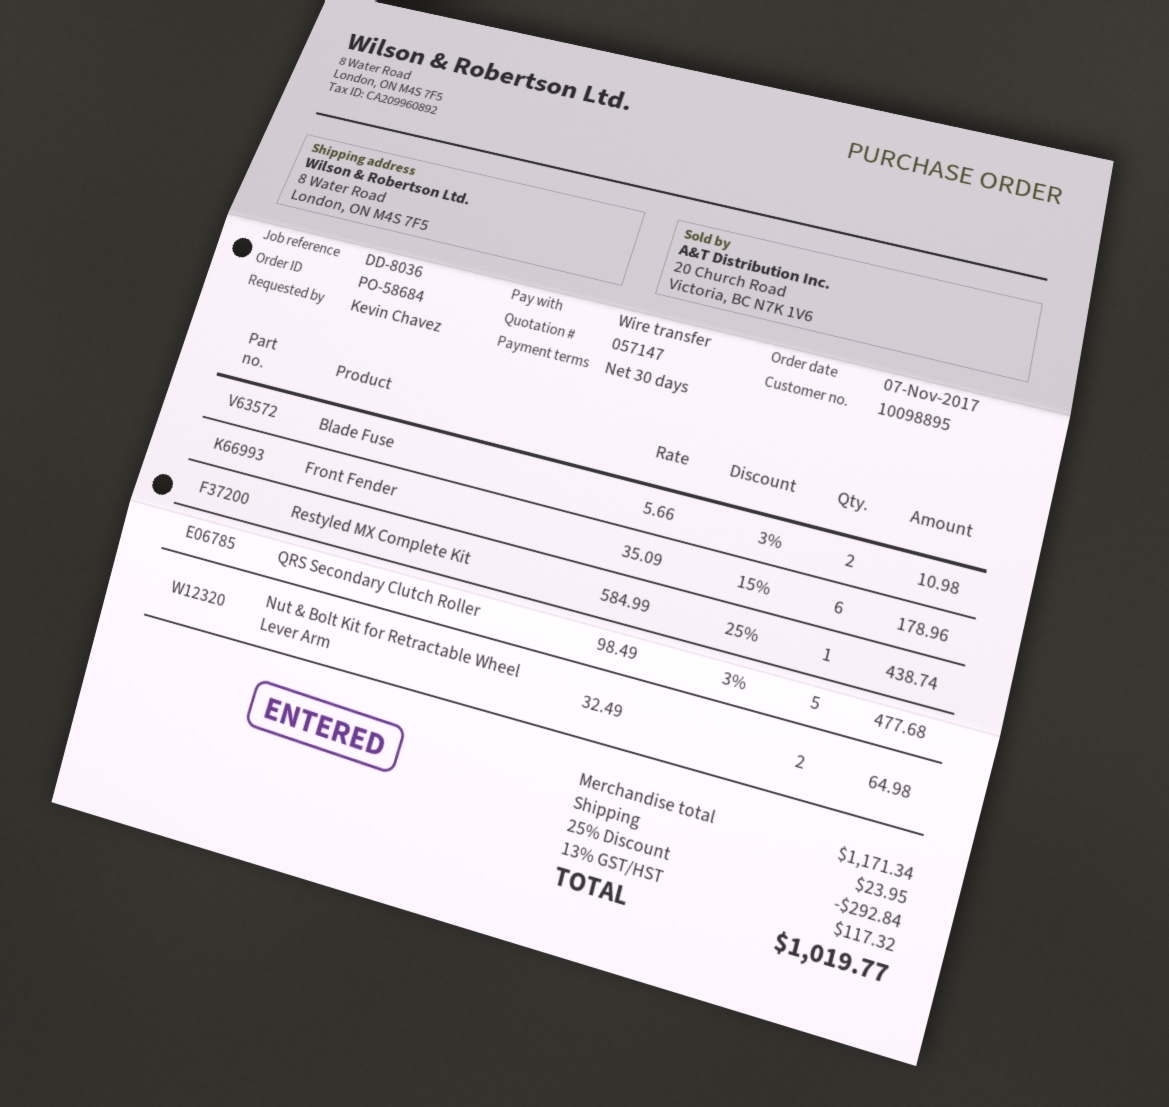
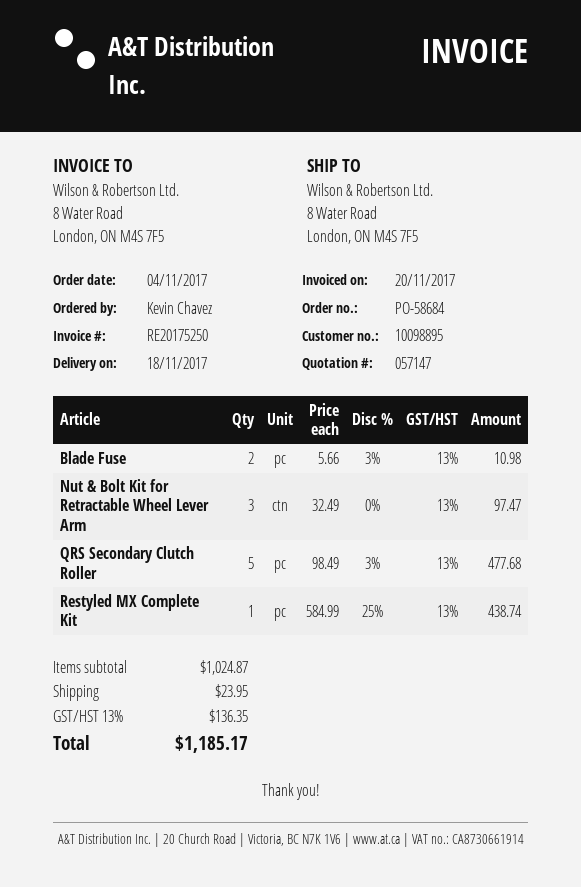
order date: 2017-11-07 -> 2017-11-04
Front Fender: 6 x 35.09 - 15% = 178.96 -> none
Nut & Bolt Kit for Retractable Wheel Lever Arm: 2 x 32.49 = 64.98 -> 3 x 32.49 = 97.47
subtotal: 1171.34 -> 1024.87
discount: 25% = 292.84 -> none
tax: 13% = 117.32 -> 13% = 136.35
total: 1019.77 -> 1185.17

